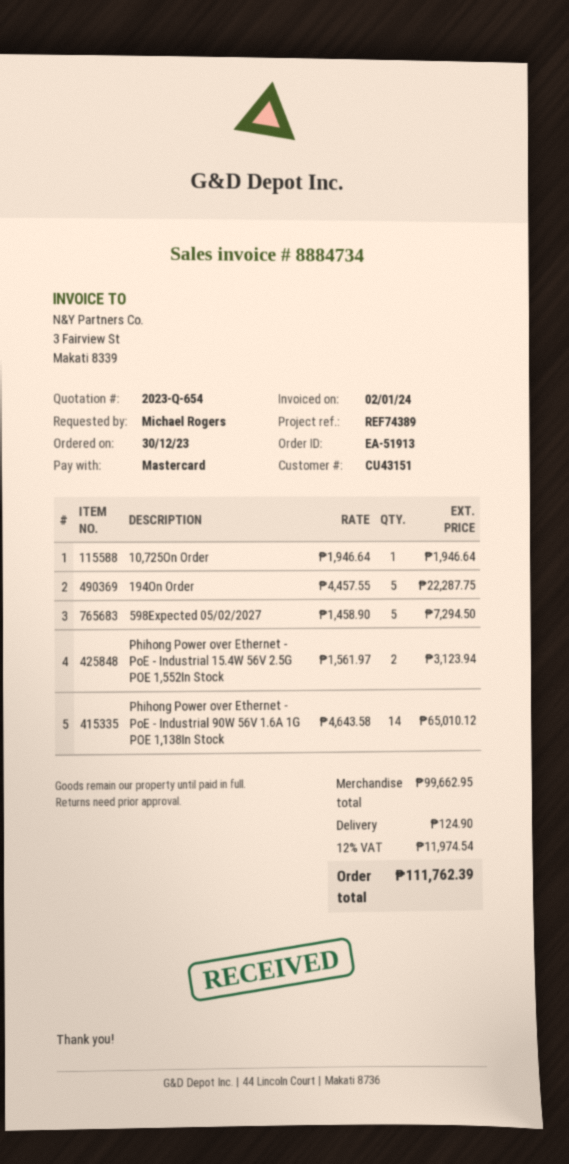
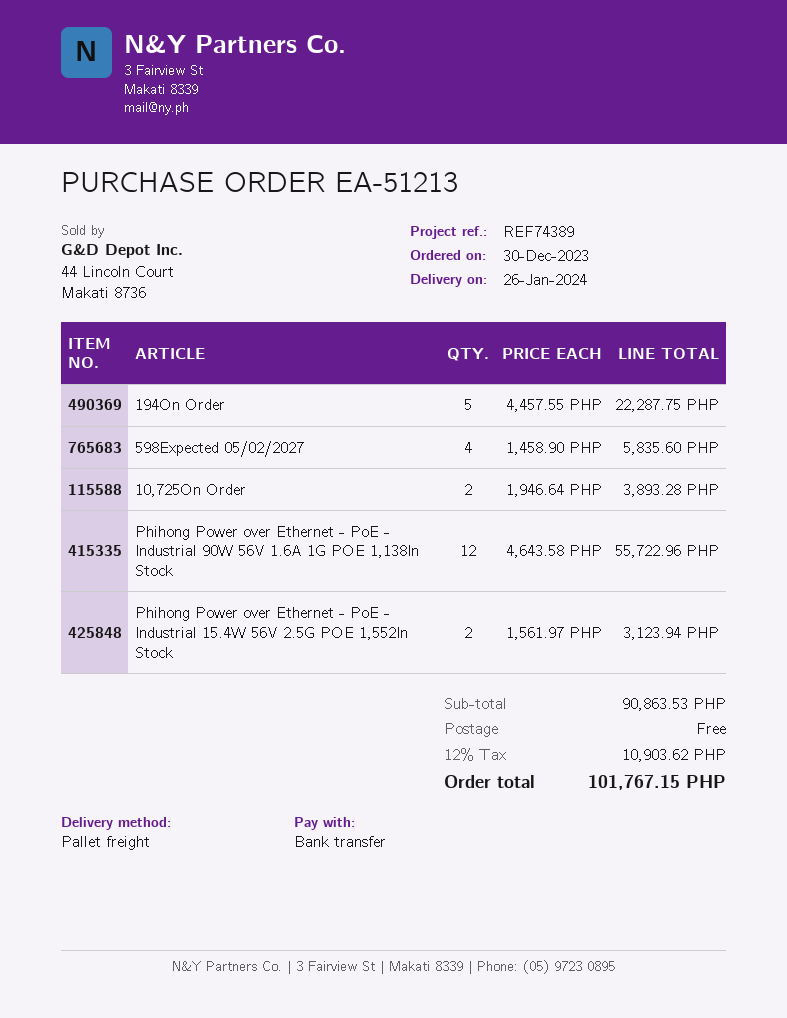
order number: EA-51913 -> EA-51213
payment method: Mastercard -> bank transfer
10,725On Order: 1 x 1946.64 = 1946.64 -> 2 x 1946.64 = 3893.28
598Expected 05/02/2027: 5 x 1458.90 = 7294.50 -> 4 x 1458.90 = 5835.60
Phihong Power over Ethernet - PoE - Industrial 90W 56V 1.6A 1G POE 1,138In Stock: 14 x 4643.58 = 65010.12 -> 12 x 4643.58 = 55722.96
subtotal: 99662.95 -> 90863.53
shipping: 124.90 -> 0.00
tax: 12% = 11974.54 -> 12% = 10903.62
total: 111762.39 -> 101767.15

